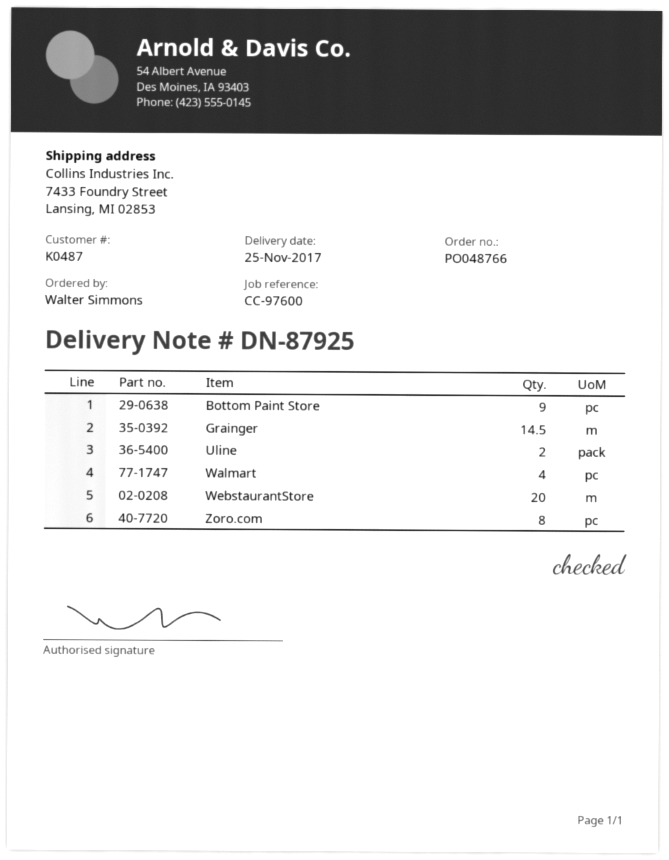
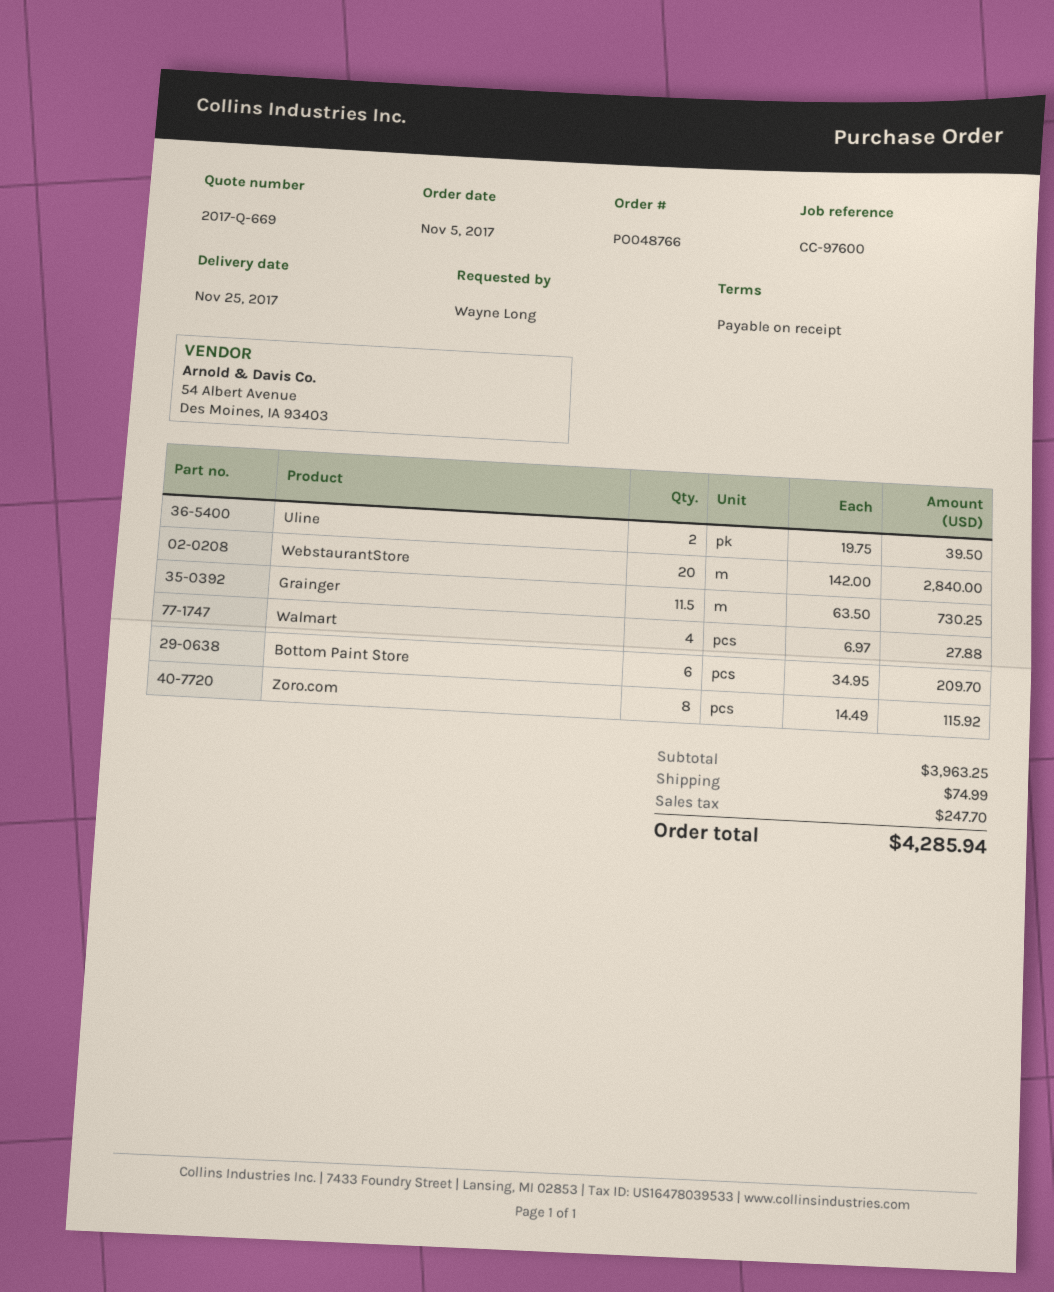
ordered by: Walter Simmons -> Wayne Long
Bottom Paint Store: 9 -> 6
Grainger: 14.5 -> 11.5

